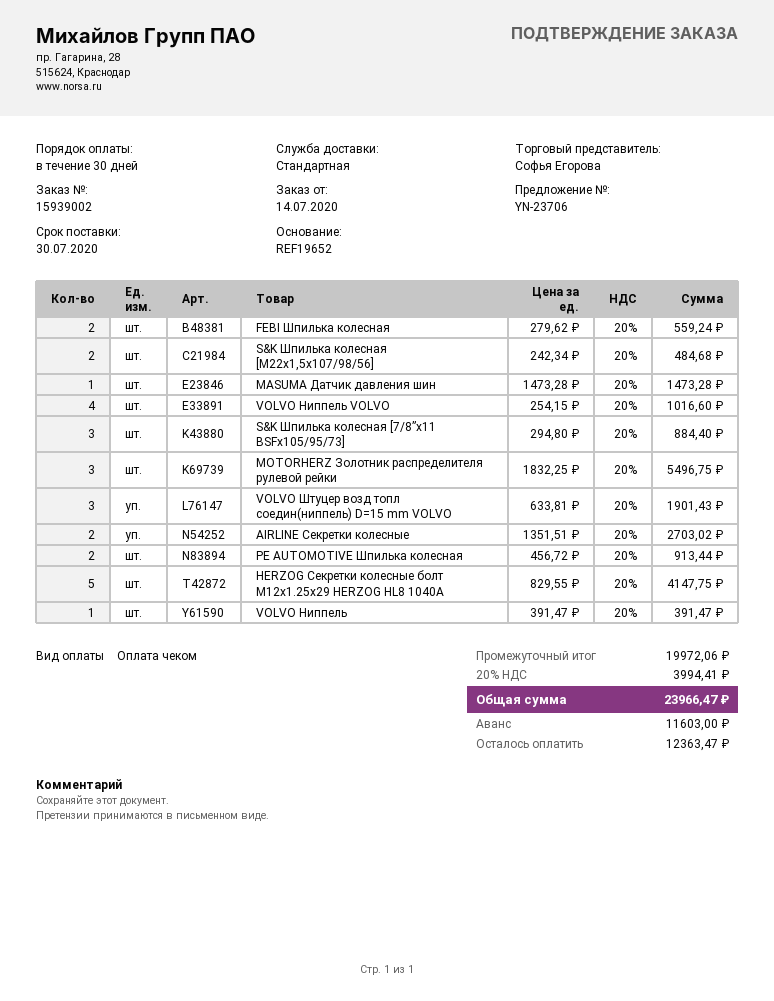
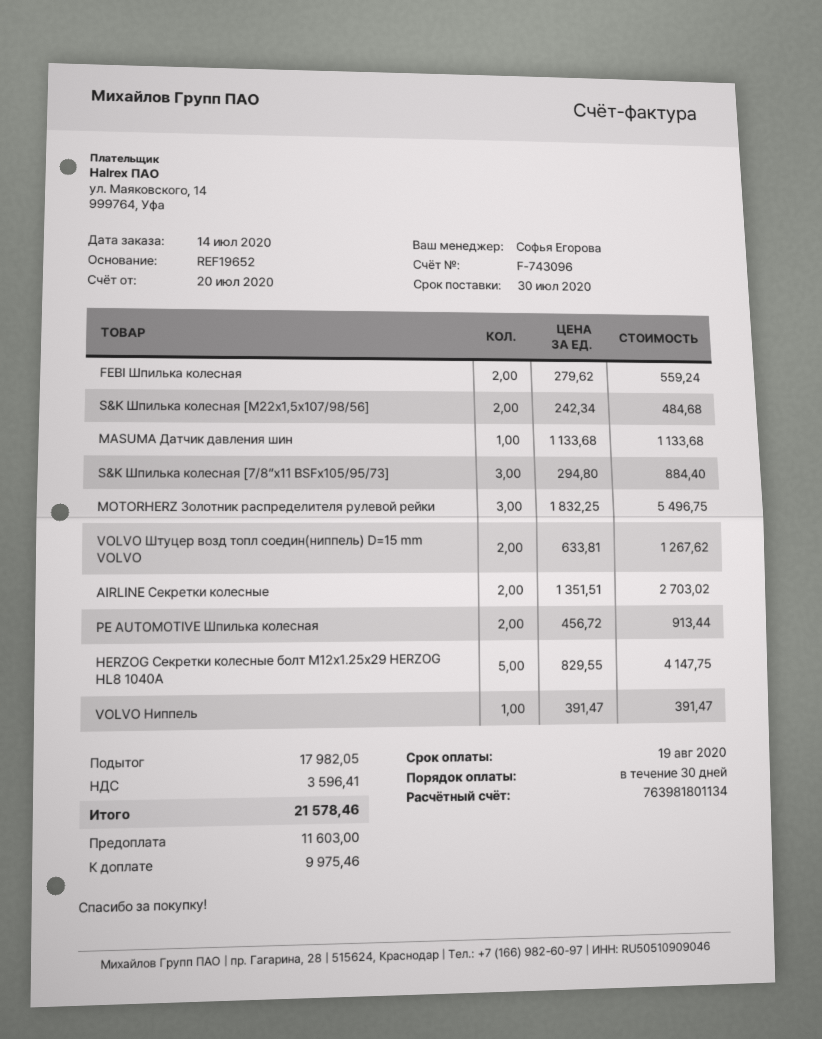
MASUMA Датчик давления шин: 1 x 1473.28 = 1473.28 -> 1 x 1133.68 = 1133.68
VOLVO Ниппель VOLVO: 4 x 254.15 = 1016.60 -> none
VOLVO Штуцер возд топл соедин(ниппель) D=15 mm VOLVO: 3 x 633.81 = 1901.43 -> 2 x 633.81 = 1267.62
subtotal: 19972.06 -> 17982.05
tax: 3994.41 -> 3596.41
total: 23966.47 -> 21578.46
balance: 12363.47 -> 9975.46

